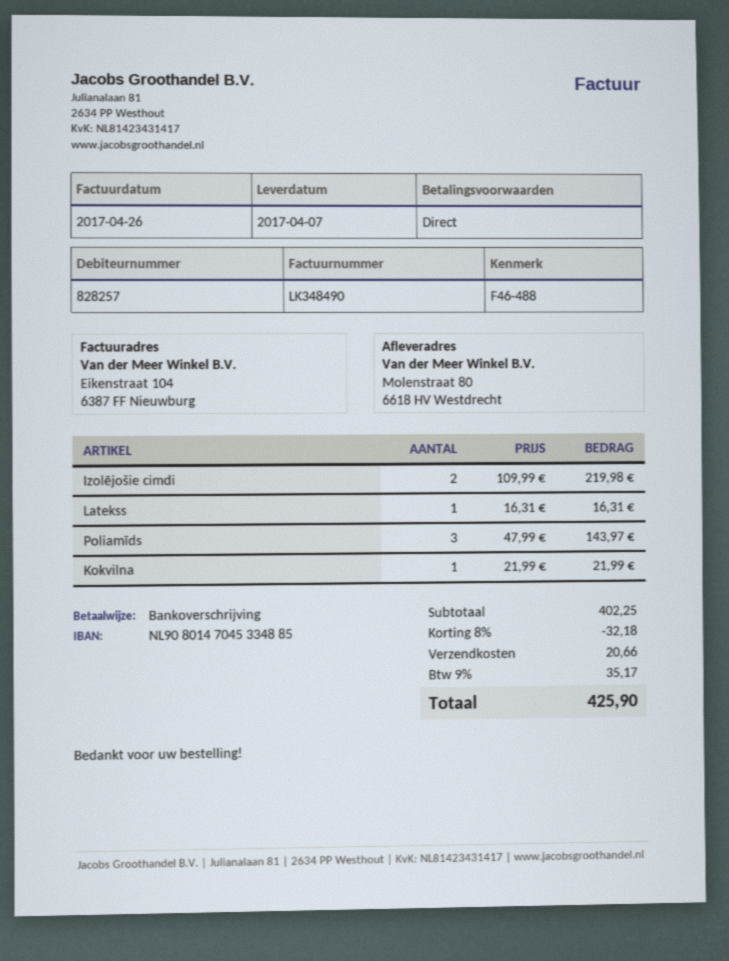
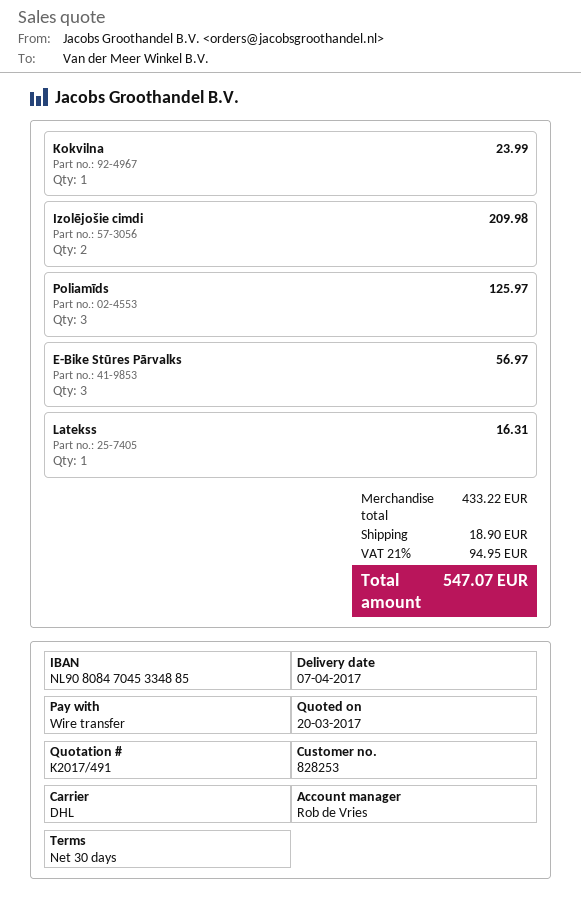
payment terms: on receipt -> 30 days
customer number: 828257 -> 828253
bank account: NL9080147045334885 -> NL9080847045334885
Izolējošie cimdi: 2 for 219.98 -> 2 for 209.98
Poliamīds: 3 for 143.97 -> 3 for 125.97
Kokvilna: 1 for 21.99 -> 1 for 23.99
E-Bike Stūres Pārvalks: none -> 3 for 56.97
subtotal: 402.25 -> 433.22
discount: 8% = 32.18 -> none
shipping: 20.66 -> 18.90
tax: 9% = 35.17 -> 21% = 94.95
total: 425.90 -> 547.07

